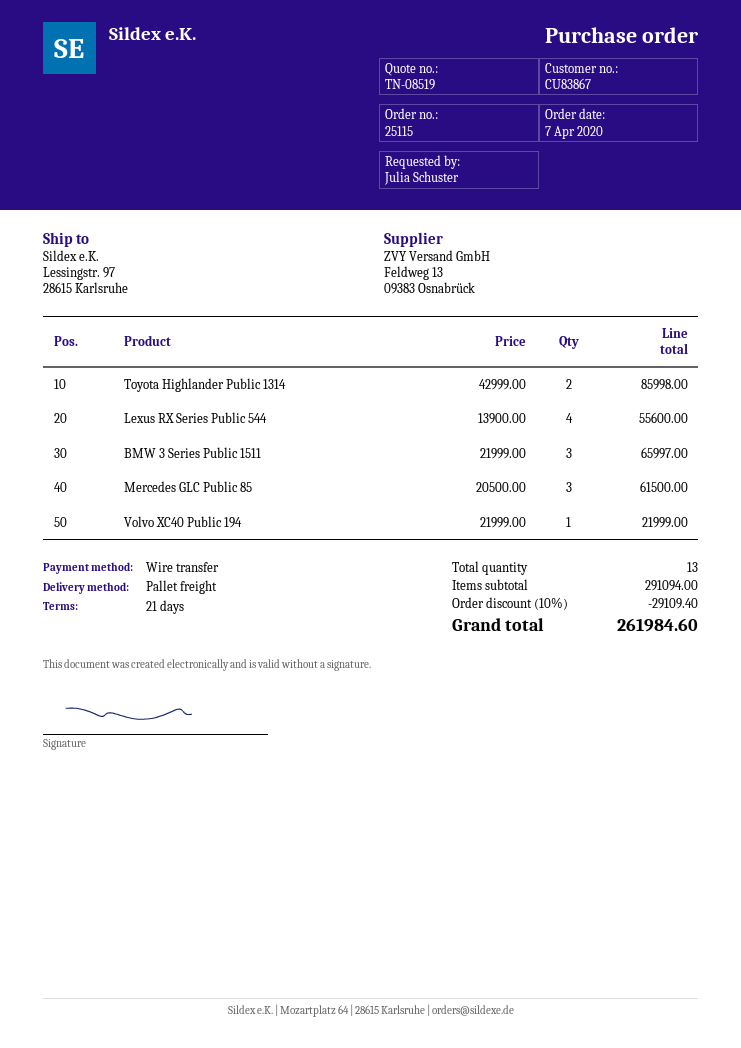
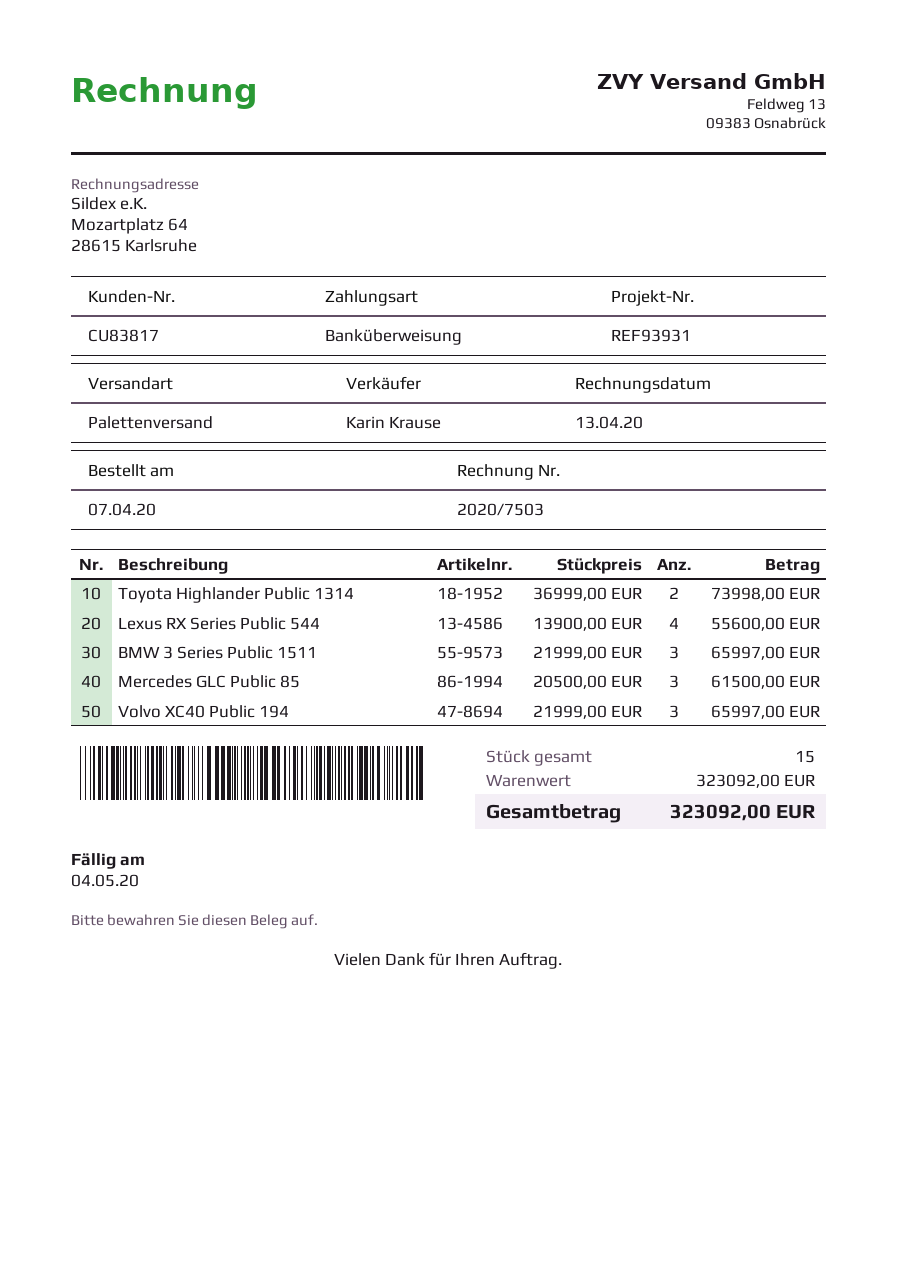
customer number: CU83867 -> CU83817
Toyota Highlander Public 1314: 2 x 42999.00 = 85998.00 -> 2 x 36999.00 = 73998.00
Volvo XC40 Public 194: 1 x 21999.00 = 21999.00 -> 3 x 21999.00 = 65997.00
total quantity: 13 -> 15
subtotal: 291094.00 -> 323092.00
discount: 10% = 29109.40 -> none
total: 261984.60 -> 323092.00

